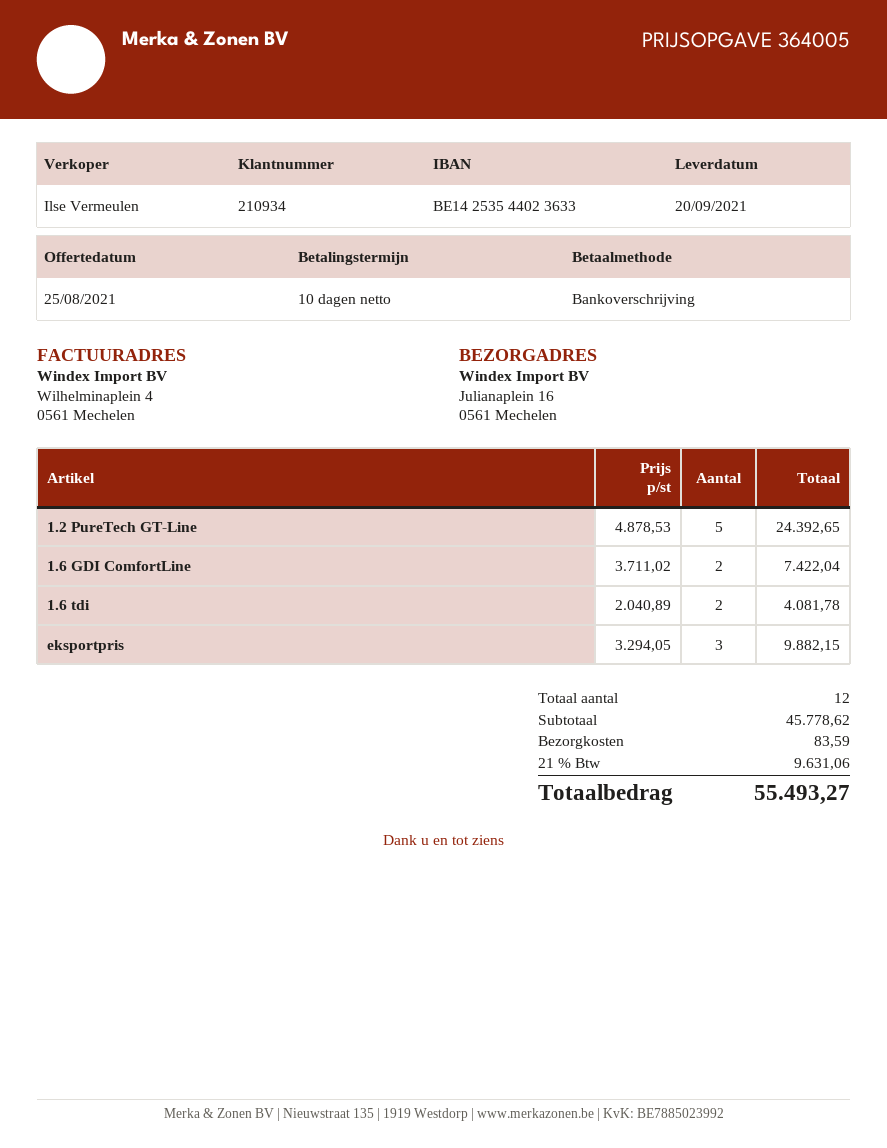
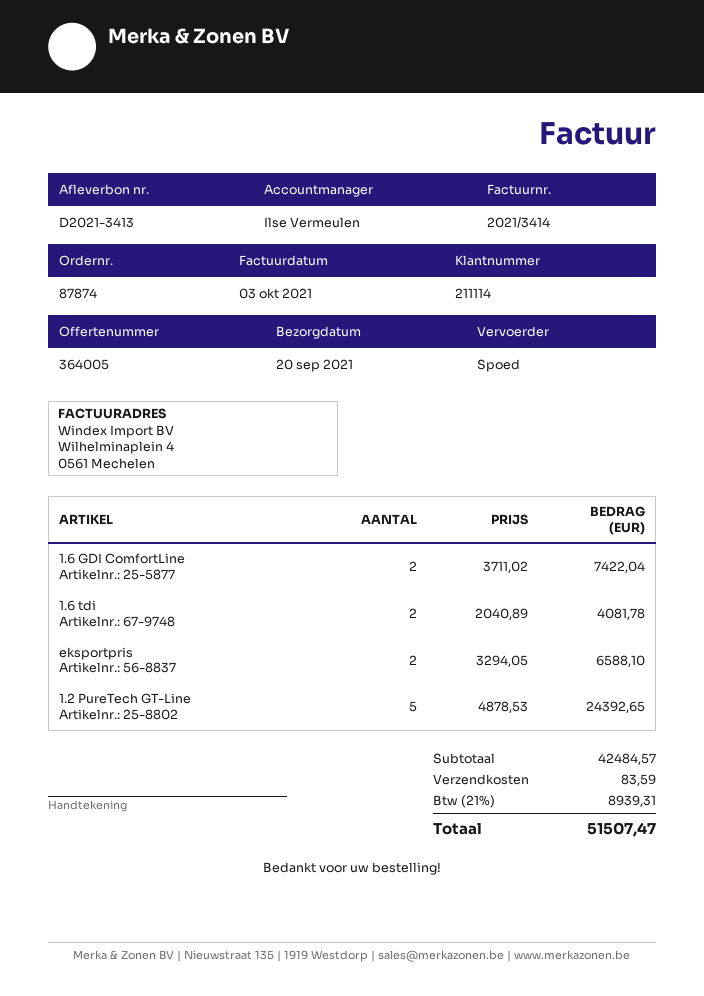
customer number: 210934 -> 211114
eksportpris: 3 x 3294.05 = 9882.15 -> 2 x 3294.05 = 6588.10
subtotal: 45778.62 -> 42484.57
tax: 21% = 9631.06 -> 21% = 8939.31
total: 55493.27 -> 51507.47

